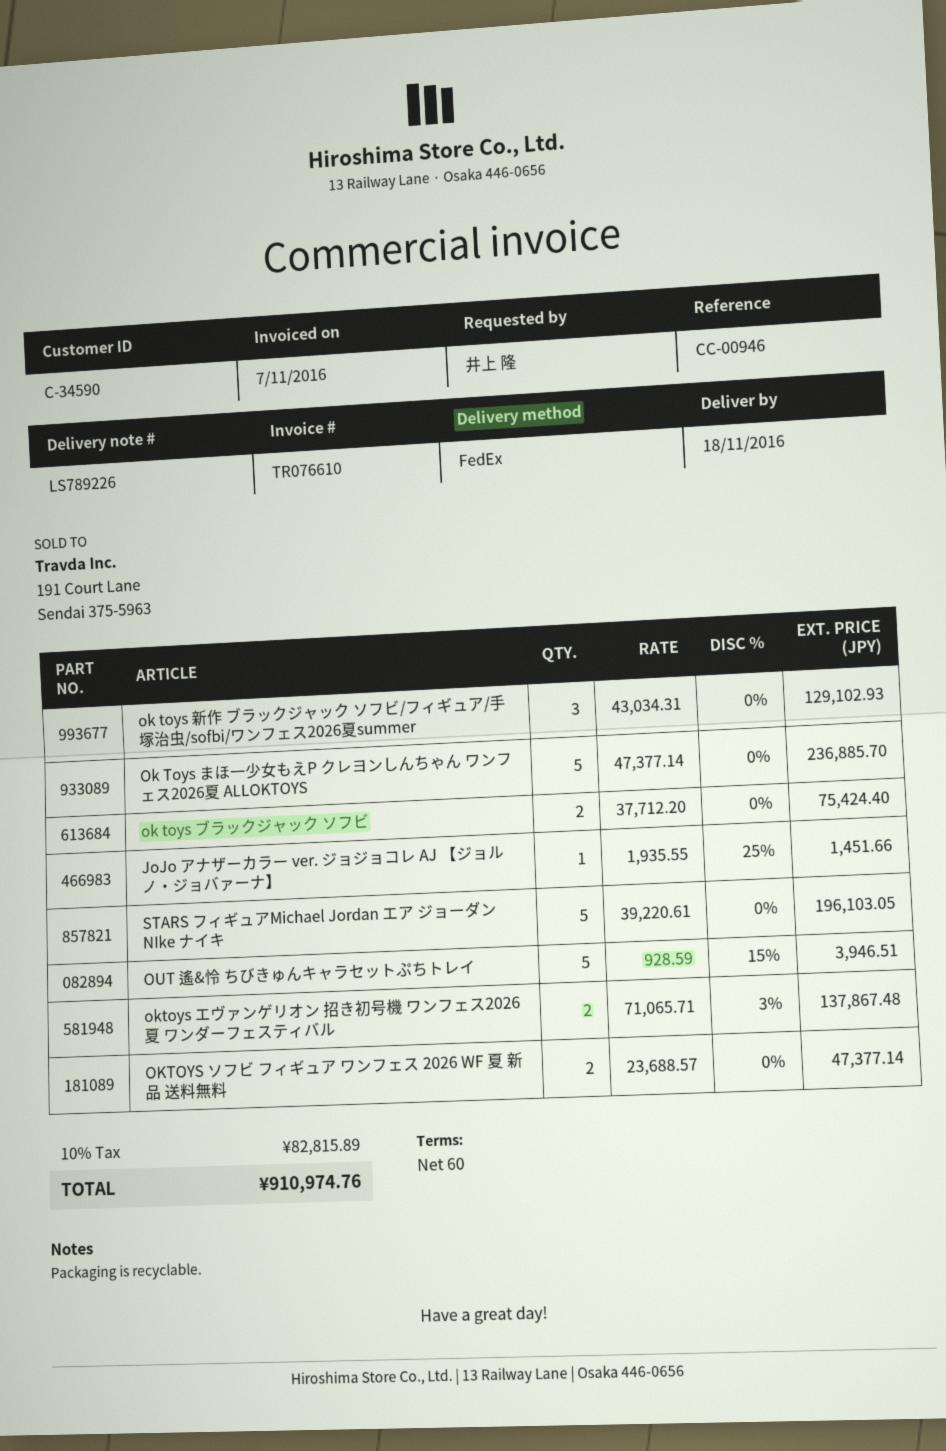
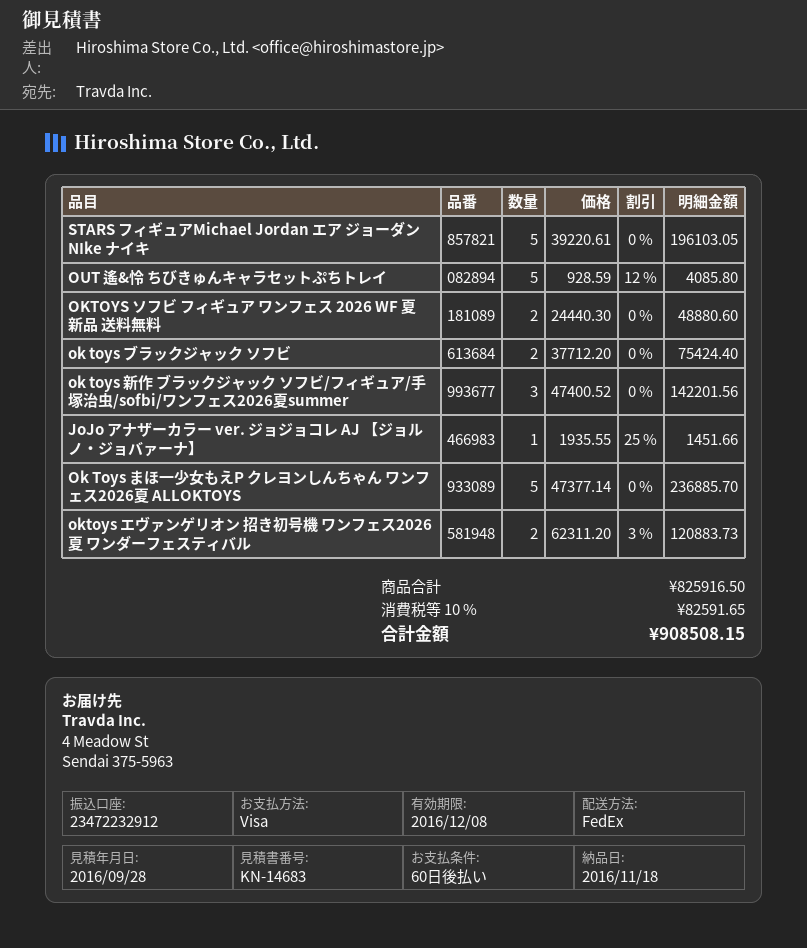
ok toys 新作 ブラックジャック ソフビ/フィギュア/手塚治虫/sofbi/ワンフェス2026夏summer: 3 x 43034.31 = 129102.93 -> 3 x 47400.52 = 142201.56
OUT 遙&怜 ちびきゅんキャラセットぷちトレイ: 5 x 928.59 - 15% = 3946.51 -> 5 x 928.59 - 12% = 4085.80
oktoys エヴァンゲリオン 招き初号機 ワンフェス2026夏 ワンダーフェスティバル: 2 x 71065.71 - 3% = 137867.48 -> 2 x 62311.20 - 3% = 120883.73
OKTOYS ソフビ フィギュア ワンフェス 2026 WF 夏 新品 送料無料: 2 x 23688.57 = 47377.14 -> 2 x 24440.30 = 48880.60
tax: 10% = 82815.89 -> 10% = 82591.65
total: 910974.76 -> 908508.15

